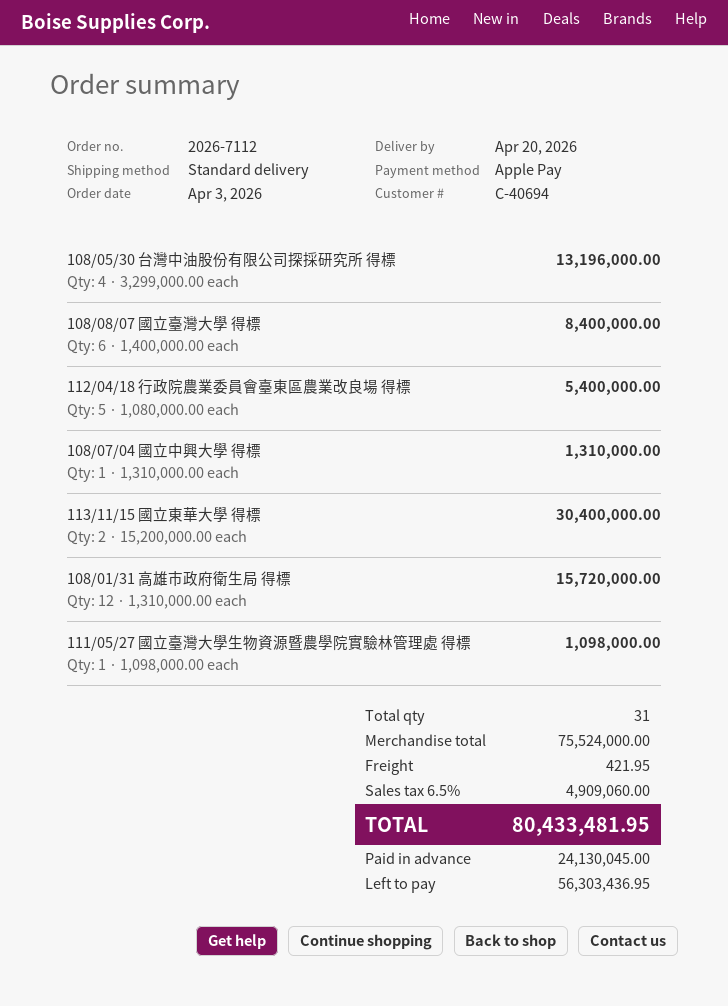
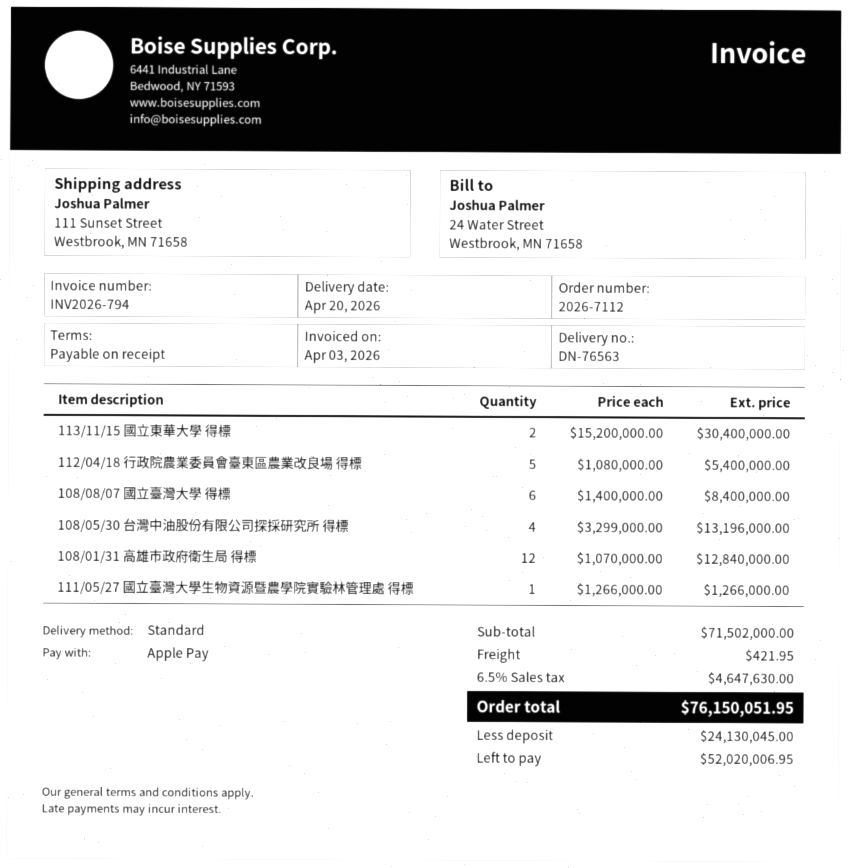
108/07/04 國立中興大學 得標: 1 x 1310000.00 = 1310000.00 -> none
108/01/31 高雄市政府衛生局 得標: 12 x 1310000.00 = 15720000.00 -> 12 x 1070000.00 = 12840000.00
111/05/27 國立臺灣大學生物資源暨農學院實驗林管理處 得標: 1 x 1098000.00 = 1098000.00 -> 1 x 1266000.00 = 1266000.00
subtotal: 75524000.00 -> 71502000.00
tax: 6.5% = 4909060.00 -> 6.5% = 4647630.00
total: 80433481.95 -> 76150051.95
balance: 56303436.95 -> 52020006.95

